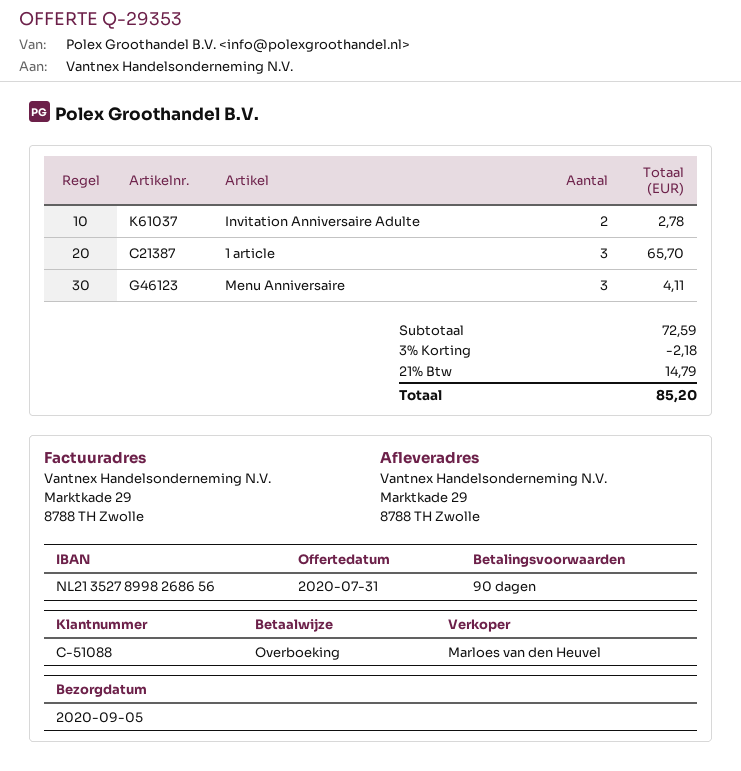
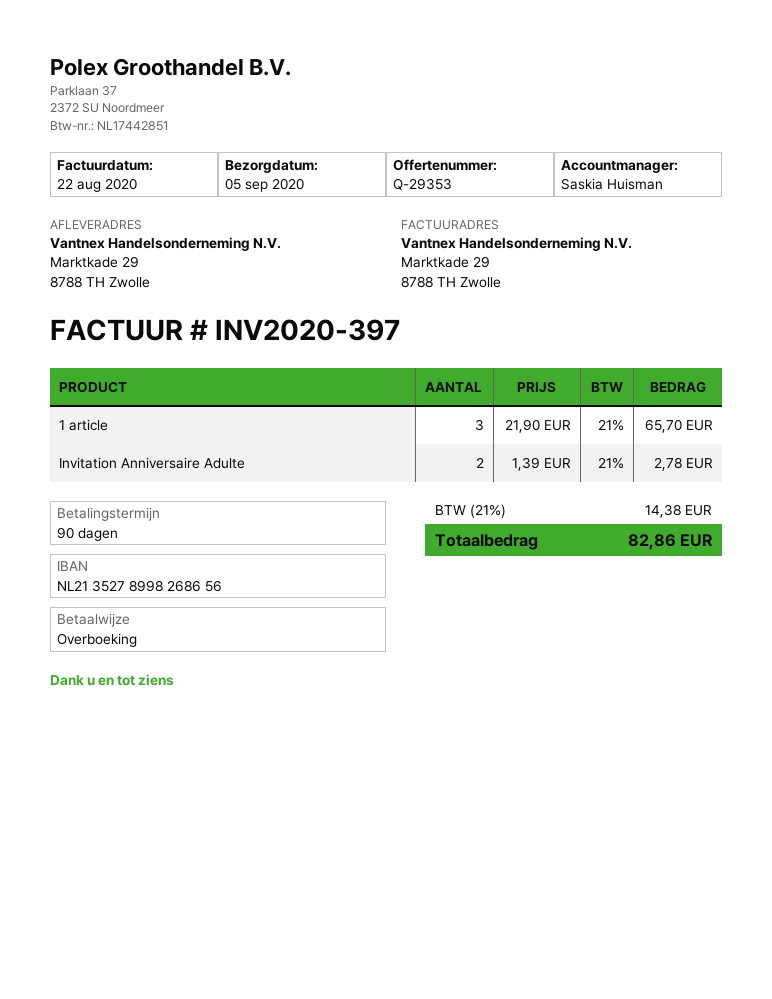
sales rep: Marloes van den Heuvel -> Saskia Huisman
Menu Anniversaire: 3 for 4.11 -> none
discount: 3% = 2.18 -> none
tax: 21% = 14.79 -> 21% = 14.38
total: 85.20 -> 82.86

